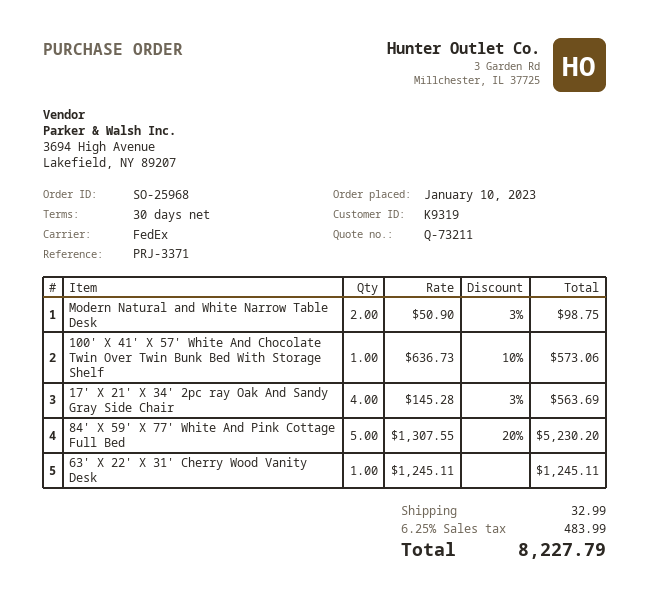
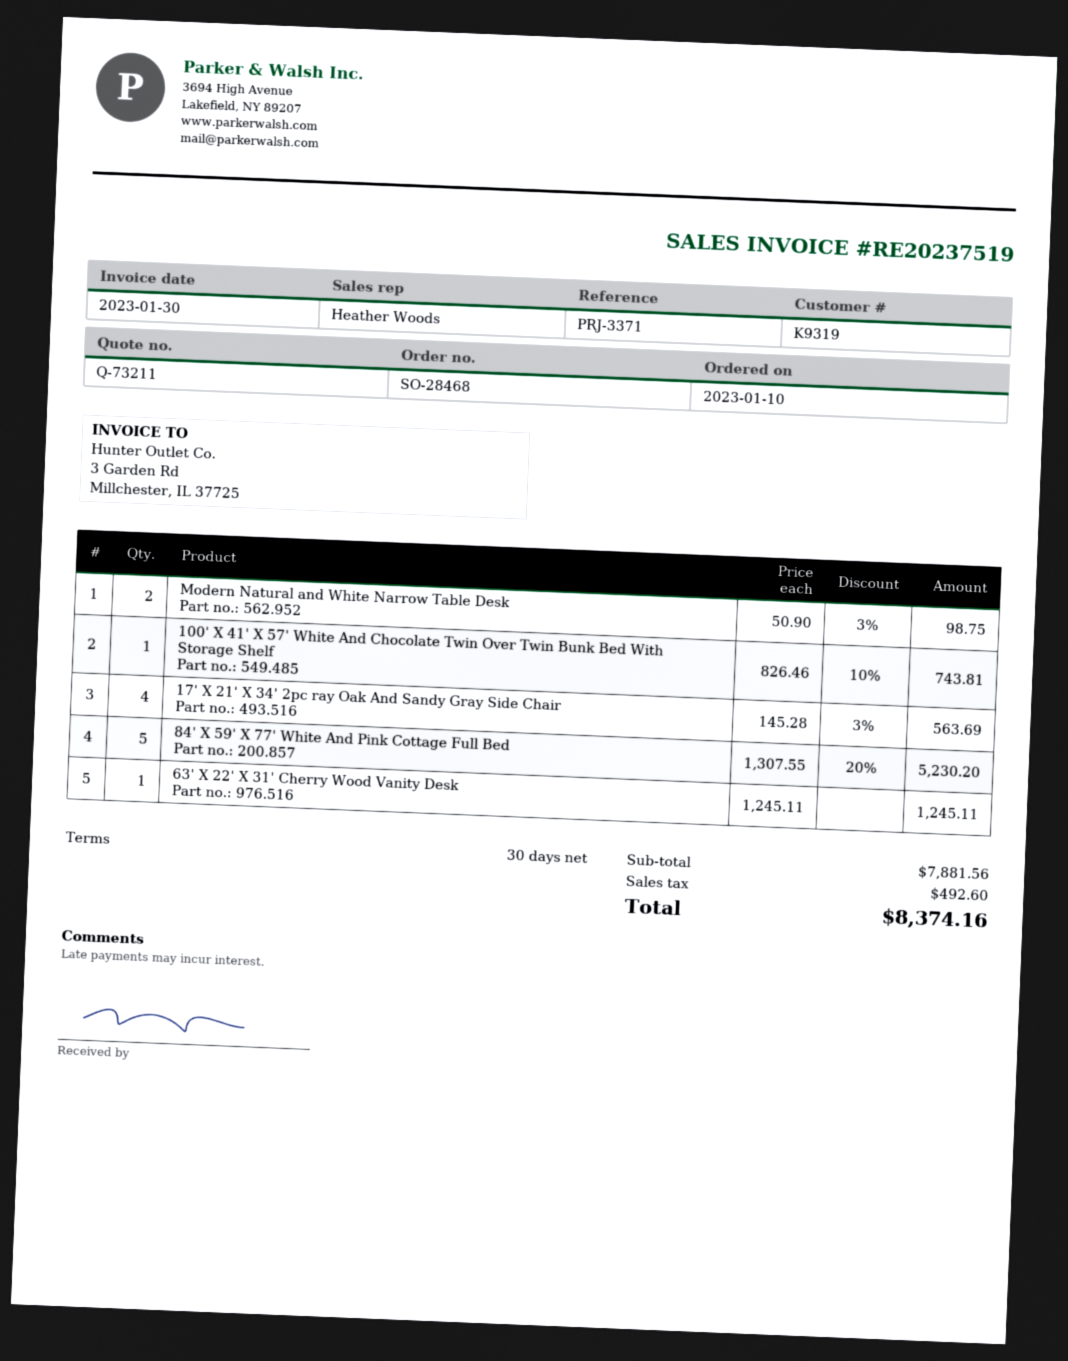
order number: SO-25968 -> SO-28468
100' X 41' X 57' White And Chocolate Twin Over Twin Bunk Bed With Storage Shelf: 1 x 636.73 - 10% = 573.06 -> 1 x 826.46 - 10% = 743.81
shipping: 32.99 -> none
tax: 483.99 -> 492.60
total: 8227.79 -> 8374.16

